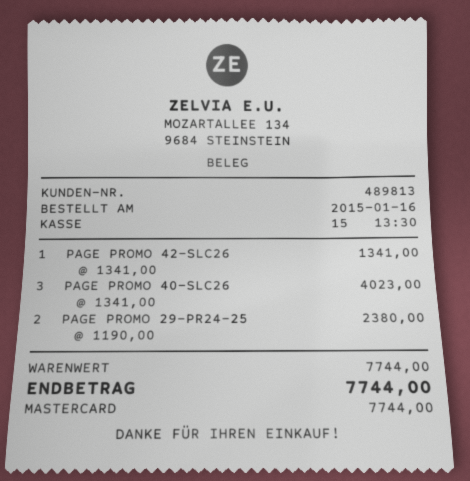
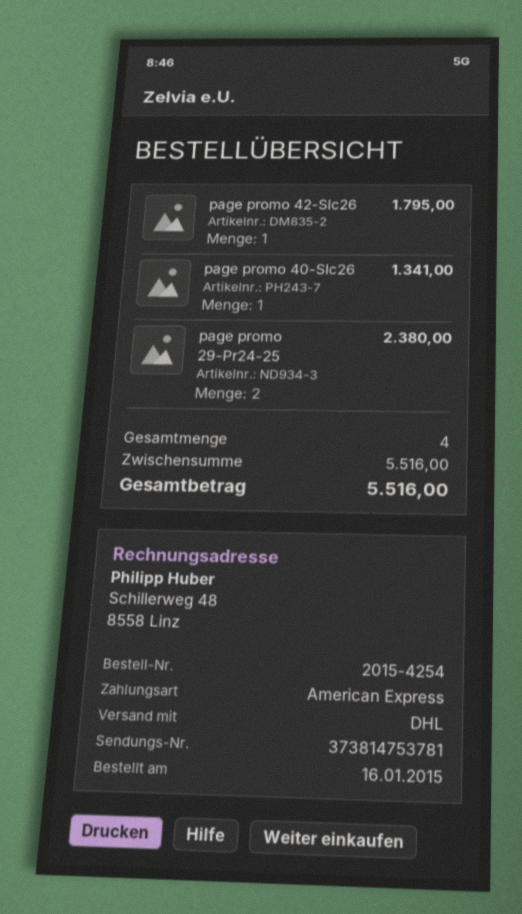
payment method: Mastercard -> American Express
PAGE PROMO 42-SLC26: 1 for 1341.00 -> 1 for 1795.00
PAGE PROMO 40-SLC26: 3 for 4023.00 -> 1 for 1341.00
subtotal: 7744.00 -> 5516.00
total: 7744.00 -> 5516.00

